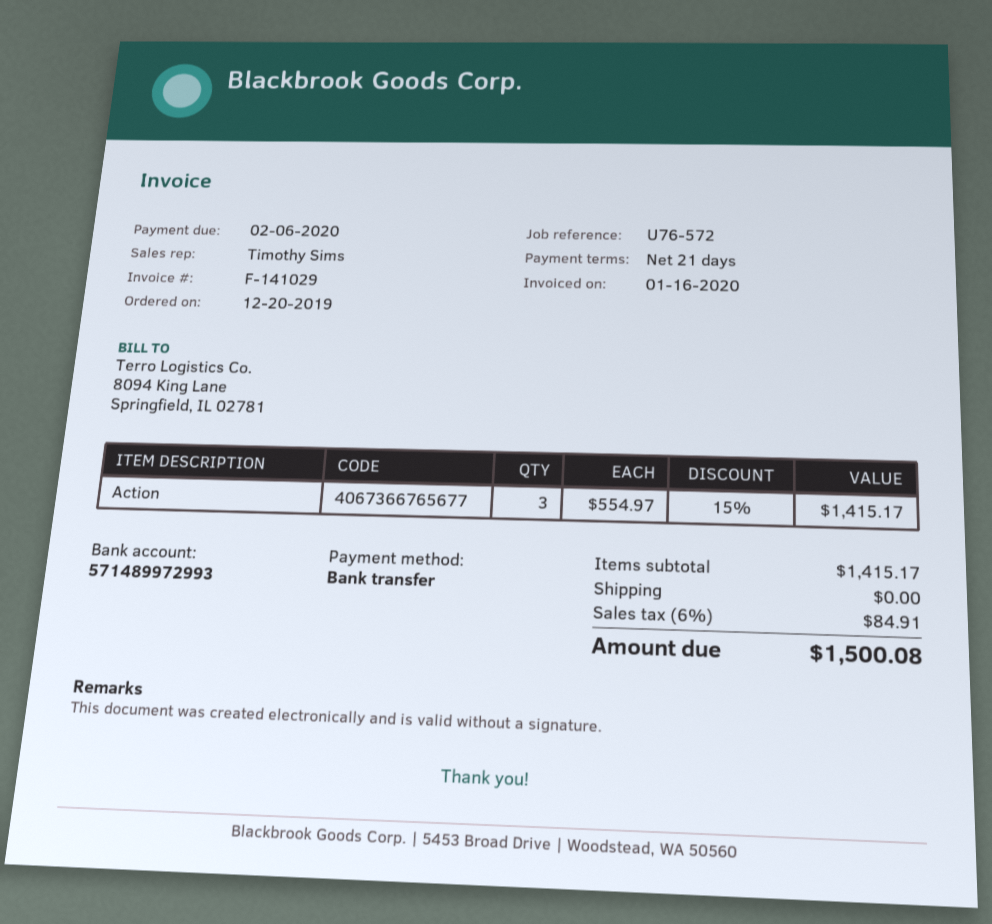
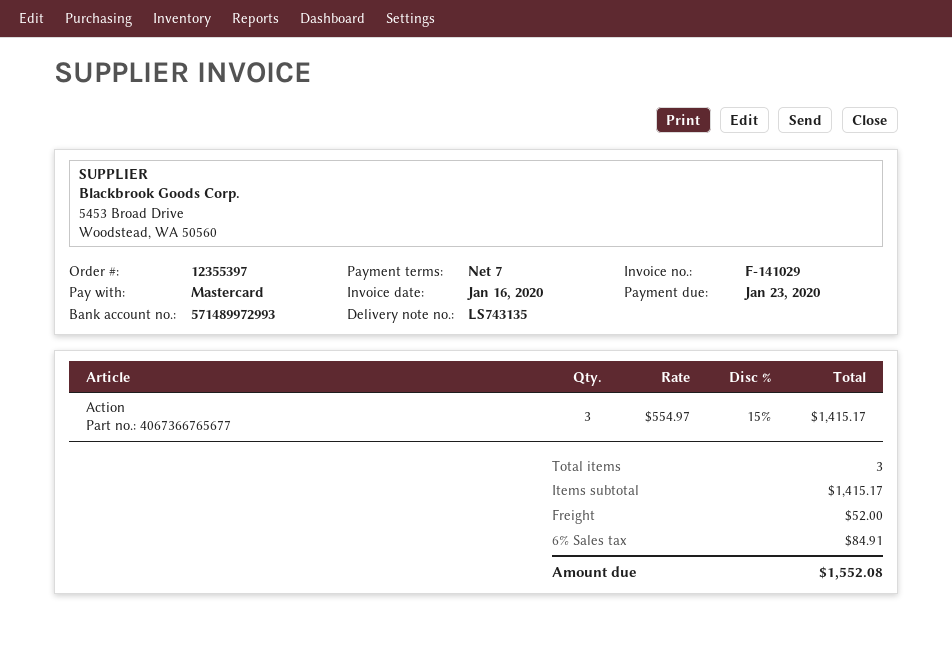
payment terms: 21 days -> 7 days
due date: 2020-02-06 -> 2020-01-23
payment method: bank transfer -> Mastercard
shipping: 0.00 -> 52.00
total: 1500.08 -> 1552.08

